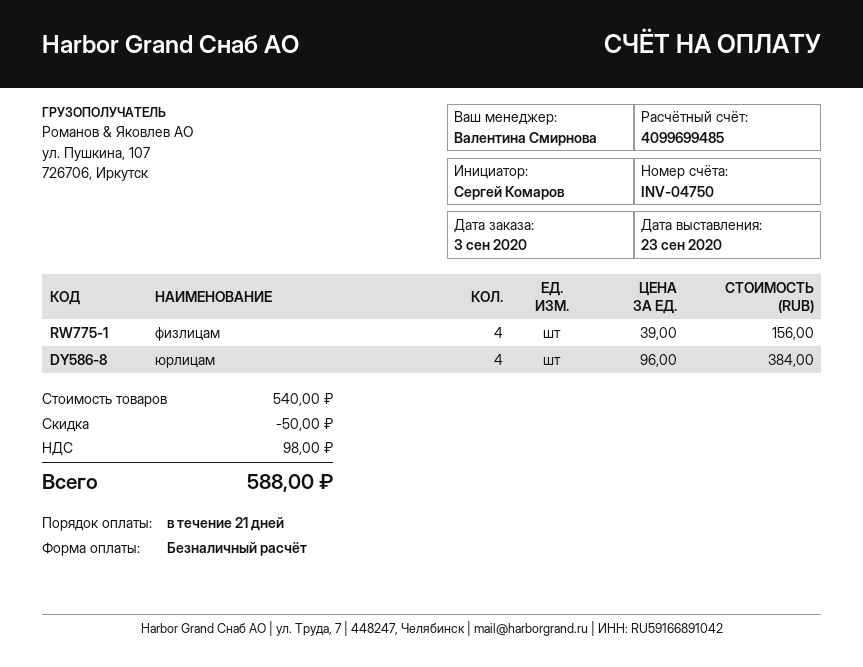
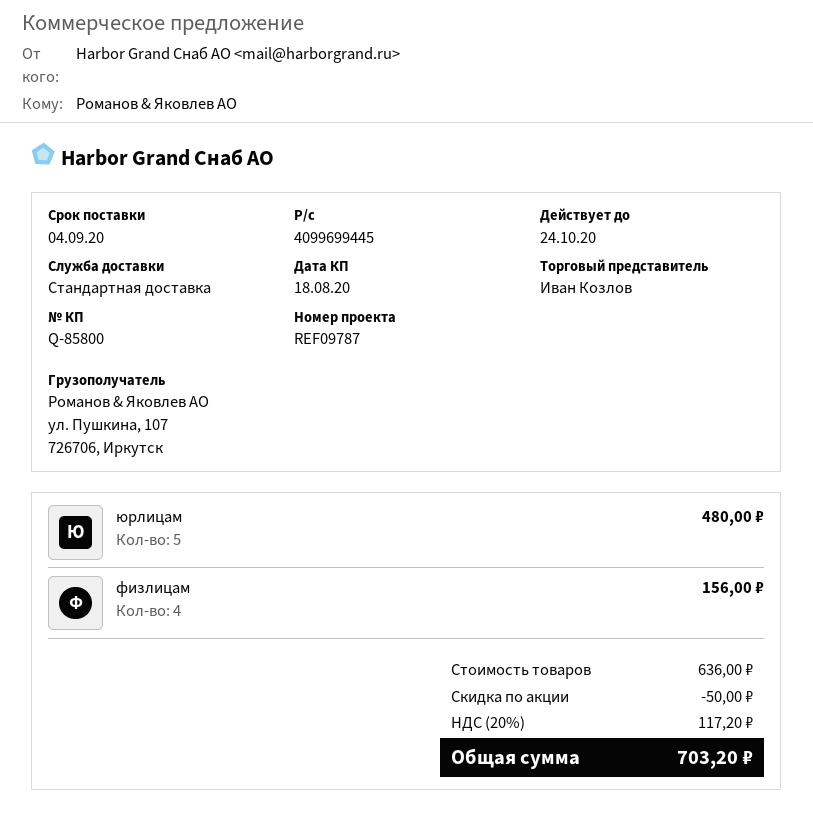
sales rep: Валентина Смирнова -> Иван Козлов
bank account: 4099699485 -> 4099699445
юрлицам: 4 for 384.00 -> 5 for 480.00
subtotal: 540.00 -> 636.00
tax: 98.00 -> 117.20
total: 588.00 -> 703.20

